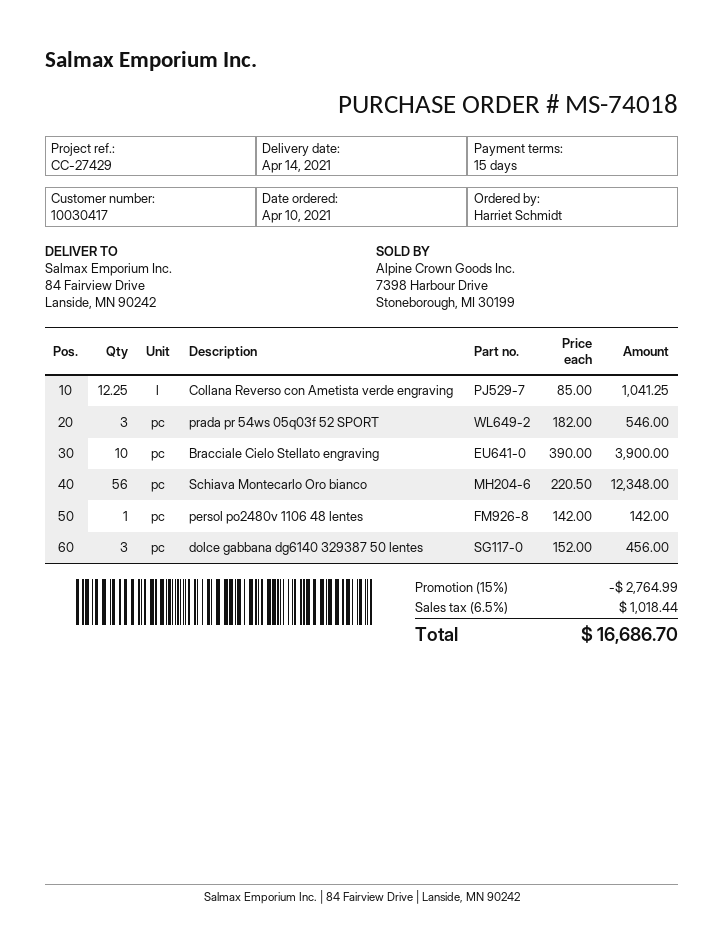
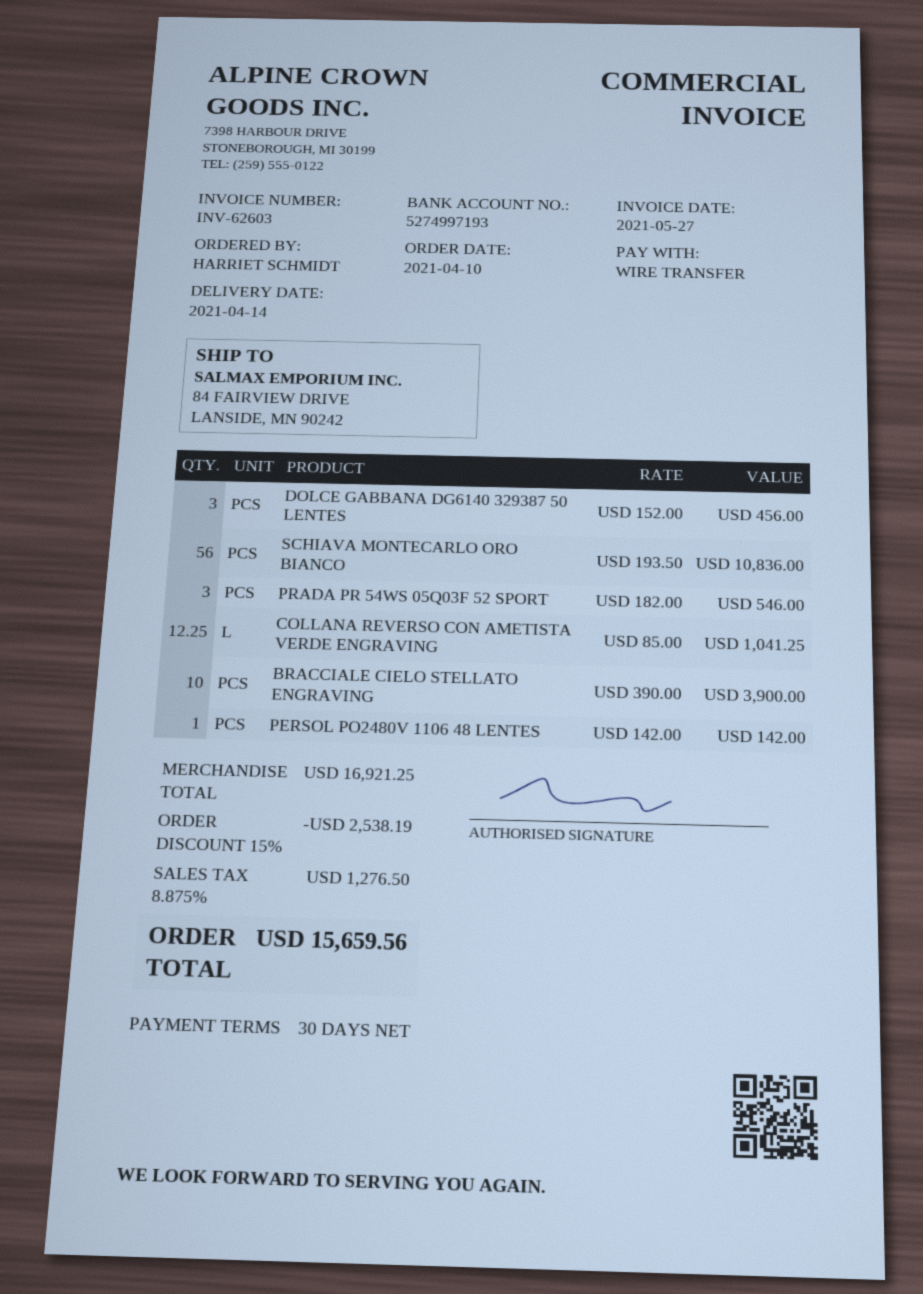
payment terms: 15 days -> 30 days
Schiava Montecarlo Oro bianco: 56 x 220.50 = 12348.00 -> 56 x 193.50 = 10836.00
discount: 15% = 2764.99 -> 15% = 2538.19
tax: 6.5% = 1018.44 -> 8.875% = 1276.50
total: 16686.70 -> 15659.56

